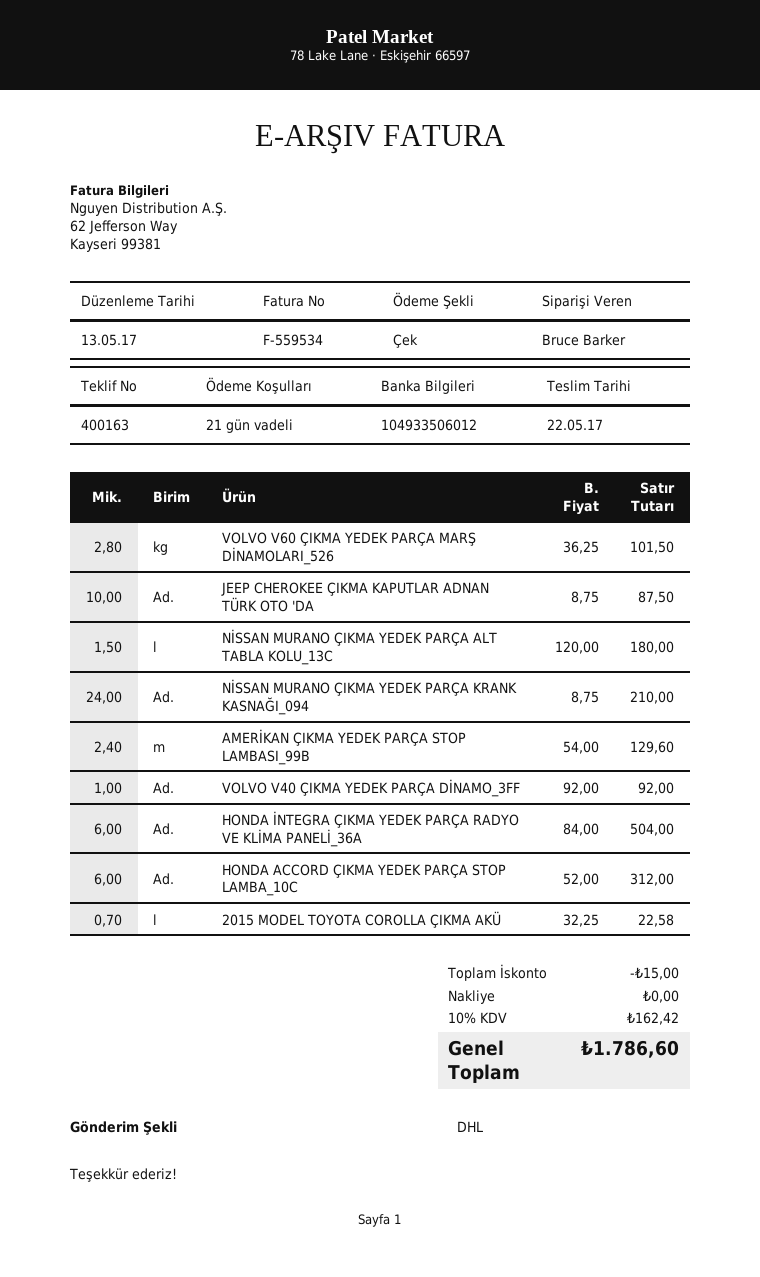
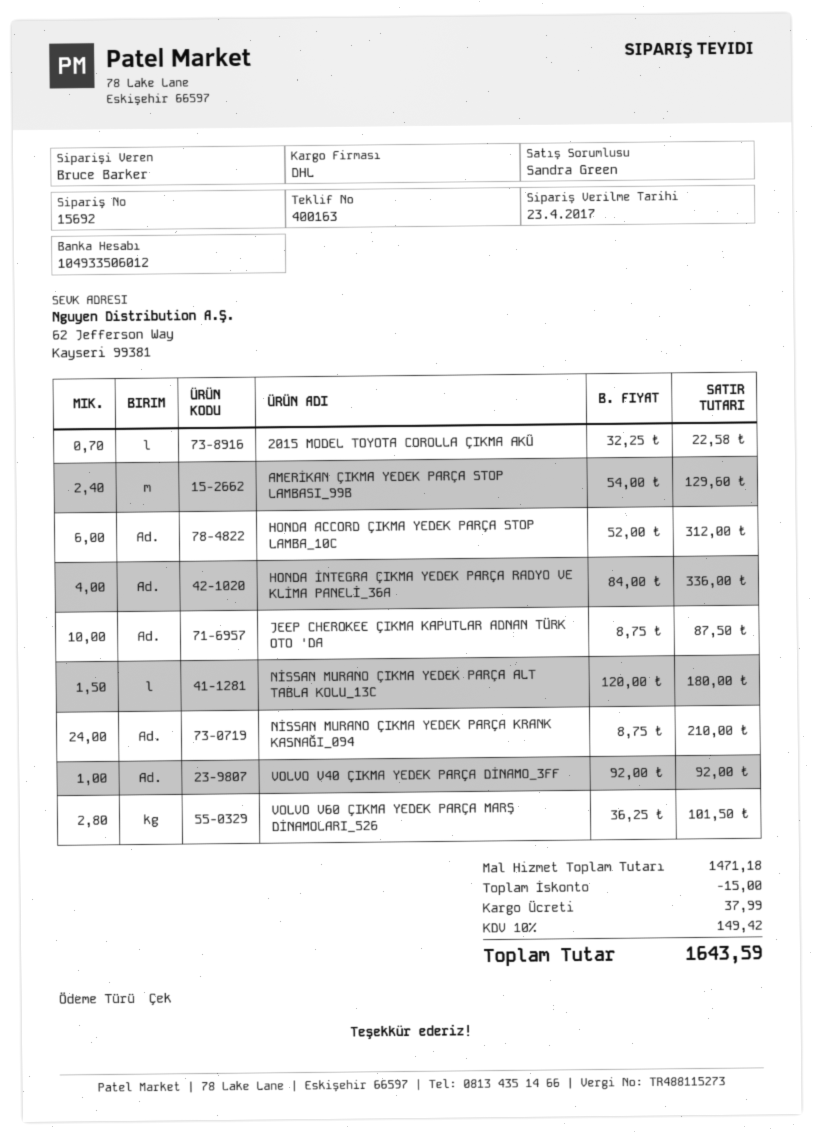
HONDA İNTEGRA ÇIKMA YEDEK PARÇA RADYO VE KLİMA PANELİ_36A: 6 x 84.00 = 504.00 -> 4 x 84.00 = 336.00
shipping: 0.00 -> 37.99
tax: 10% = 162.42 -> 10% = 149.42
total: 1786.60 -> 1643.59

